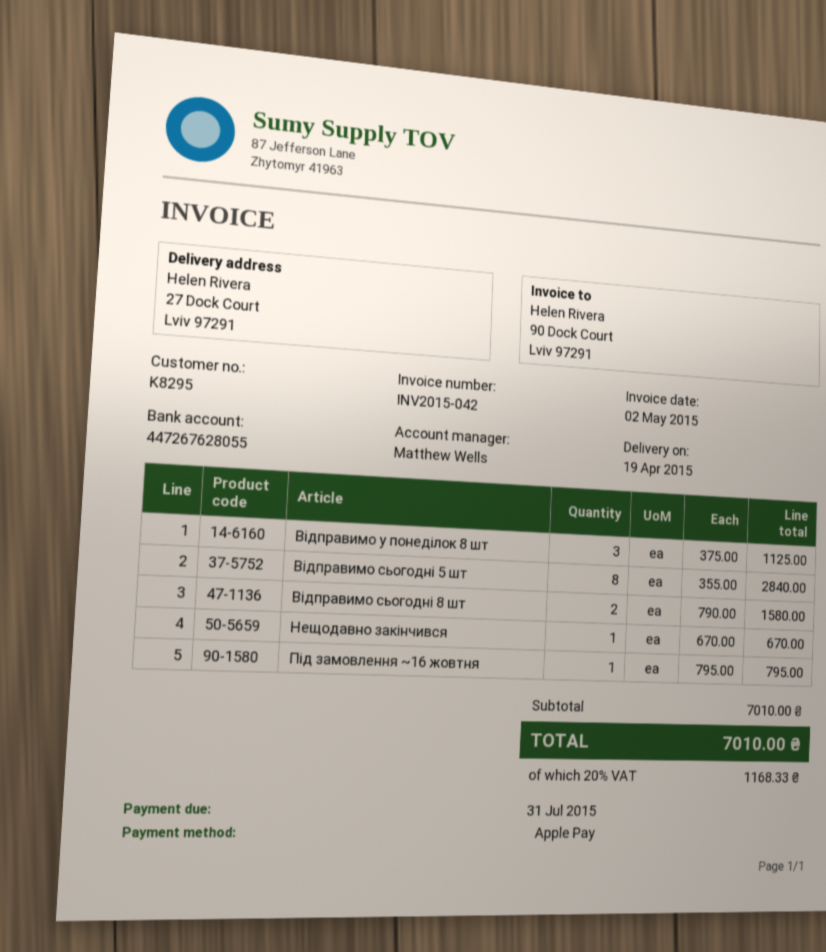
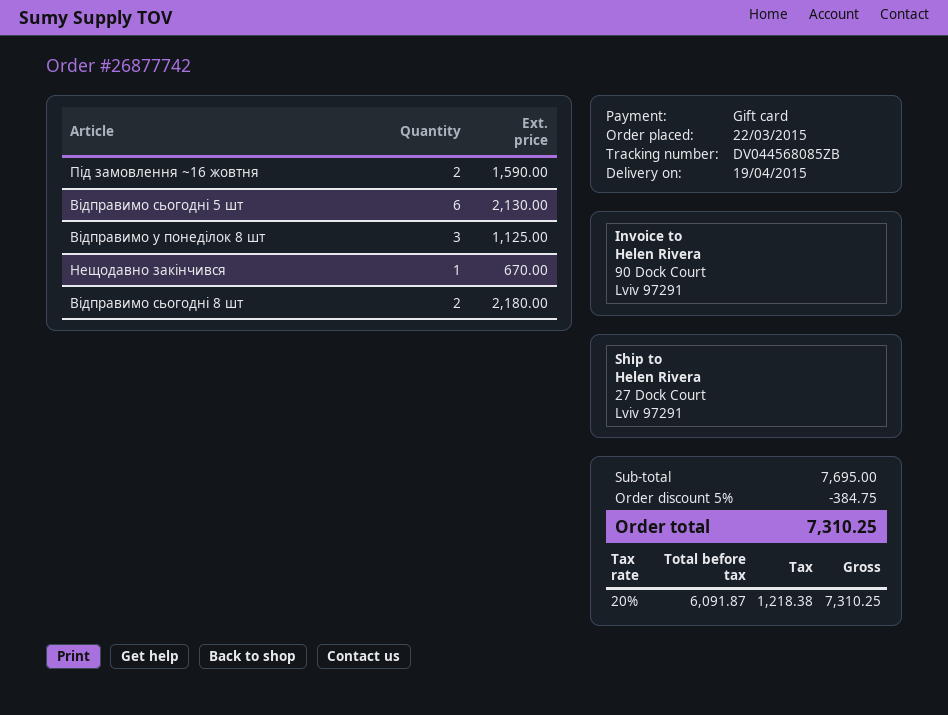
payment method: Apple Pay -> gift card
Відправимо сьогодні 5 шт: 8 for 2840.00 -> 6 for 2130.00
Відправимо сьогодні 8 шт: 2 for 1580.00 -> 2 for 2180.00
Під замовлення ~16 жовтня: 1 for 795.00 -> 2 for 1590.00
subtotal: 7010.00 -> 7695.00
discount: none -> 5% = 384.75
tax: 20% = 1168.33 -> 20% = 1218.38
total: 7010.00 -> 7310.25

